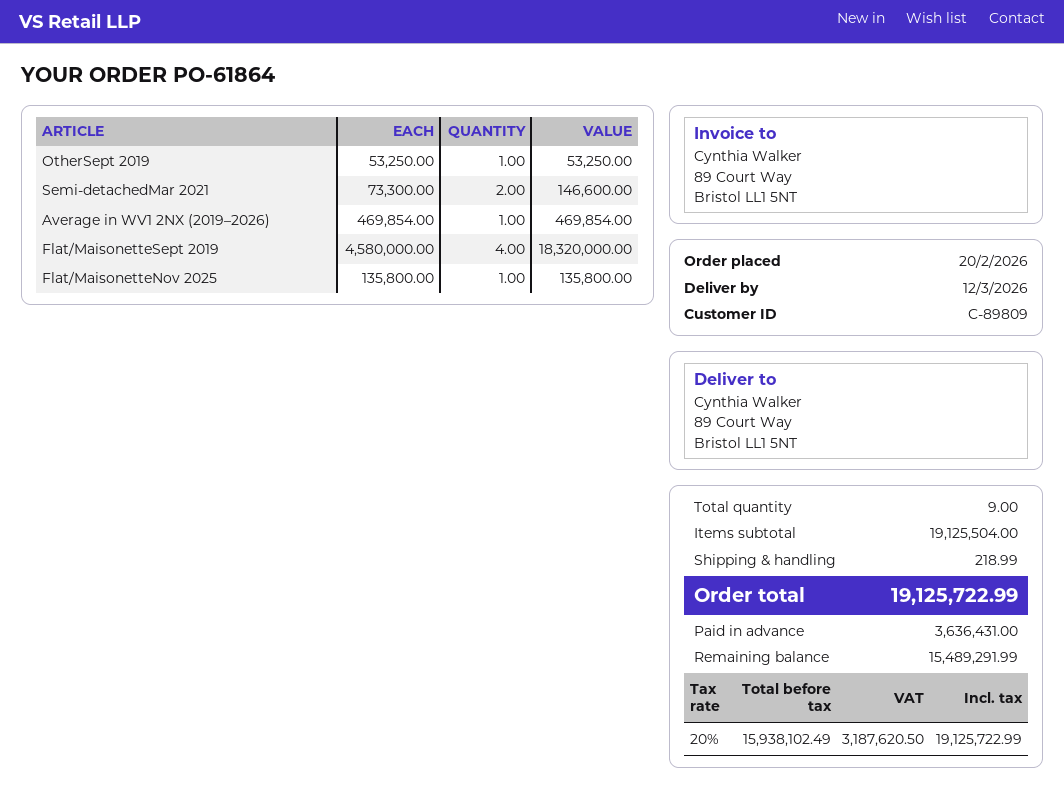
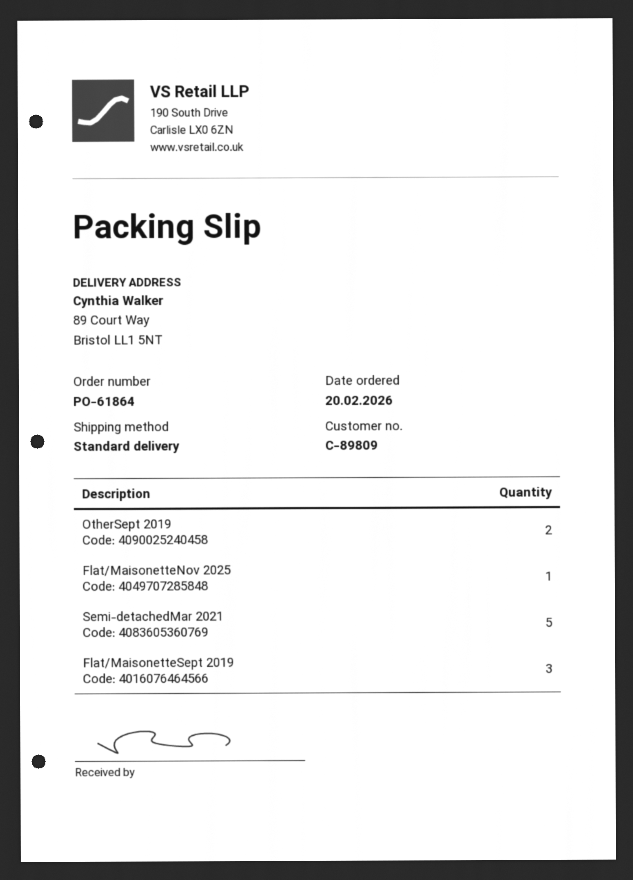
OtherSept 2019: 1 -> 2
Semi-detachedMar 2021: 2 -> 5
Average in WV1 2NX (2019–2026): 1 -> none
Flat/MaisonetteSept 2019: 4 -> 3

